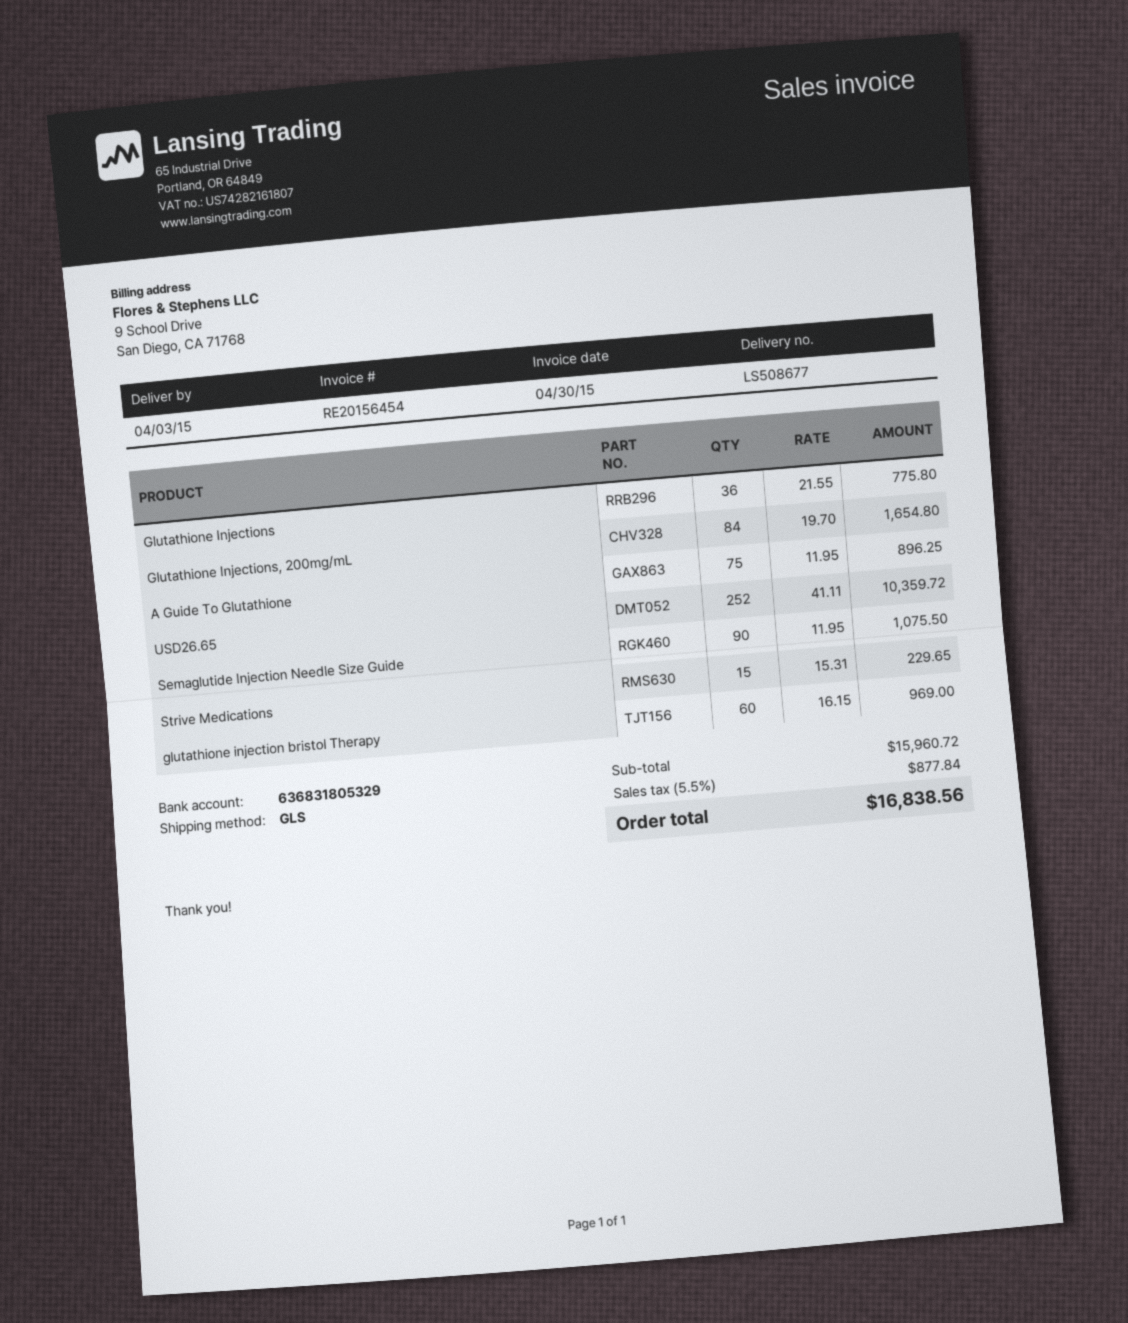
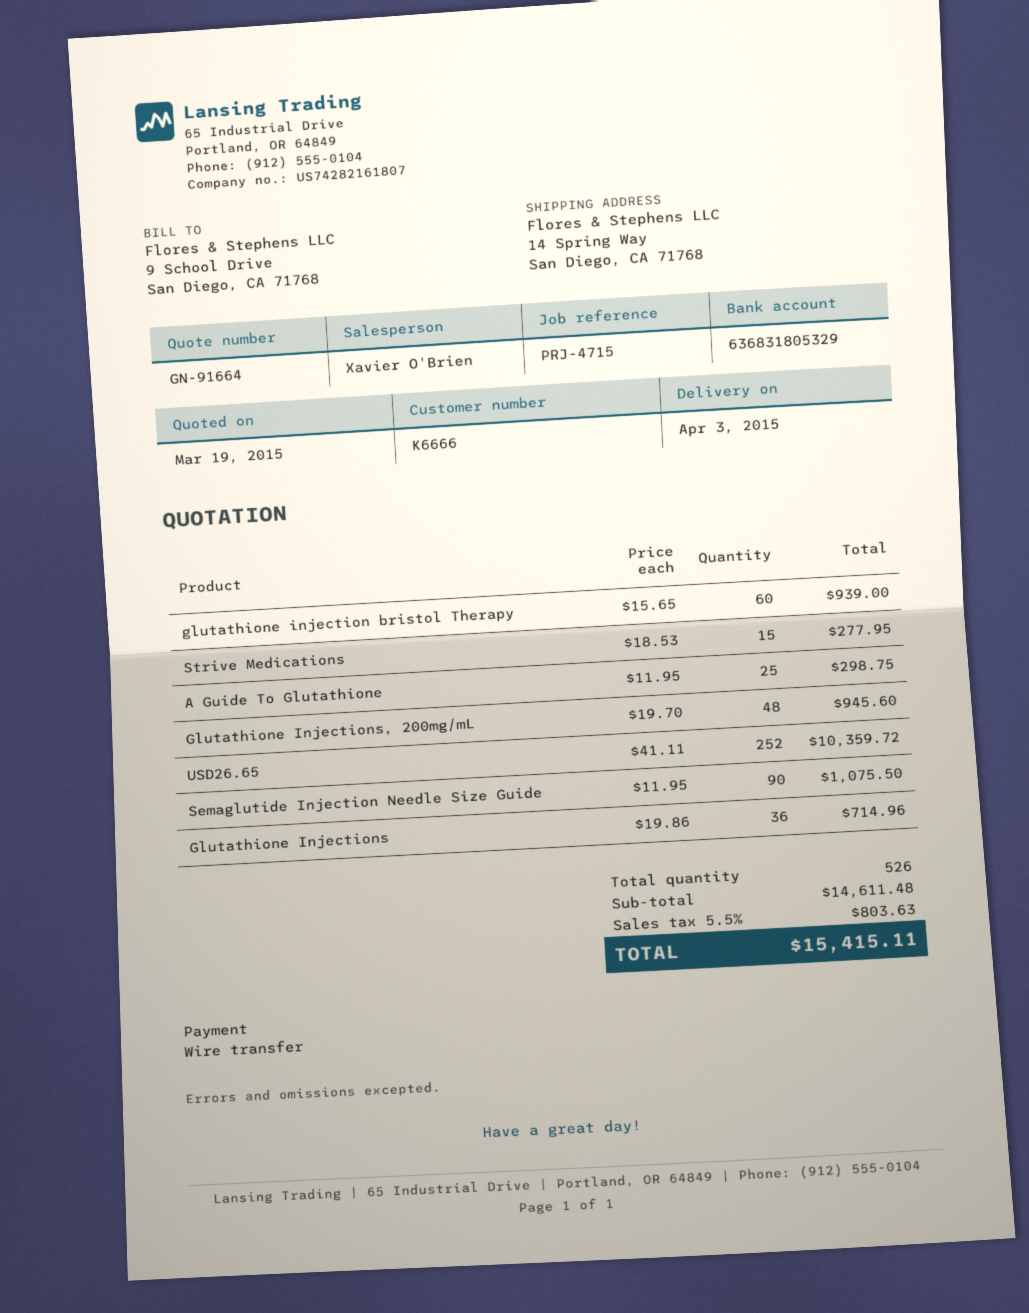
Glutathione Injections: 36 x 21.55 = 775.80 -> 36 x 19.86 = 714.96
Glutathione Injections, 200mg/mL: 84 x 19.70 = 1654.80 -> 48 x 19.70 = 945.60
A Guide To Glutathione: 75 x 11.95 = 896.25 -> 25 x 11.95 = 298.75
Strive Medications: 15 x 15.31 = 229.65 -> 15 x 18.53 = 277.95
glutathione injection bristol Therapy: 60 x 16.15 = 969.00 -> 60 x 15.65 = 939.00
subtotal: 15960.72 -> 14611.48
tax: 5.5% = 877.84 -> 5.5% = 803.63
total: 16838.56 -> 15415.11

